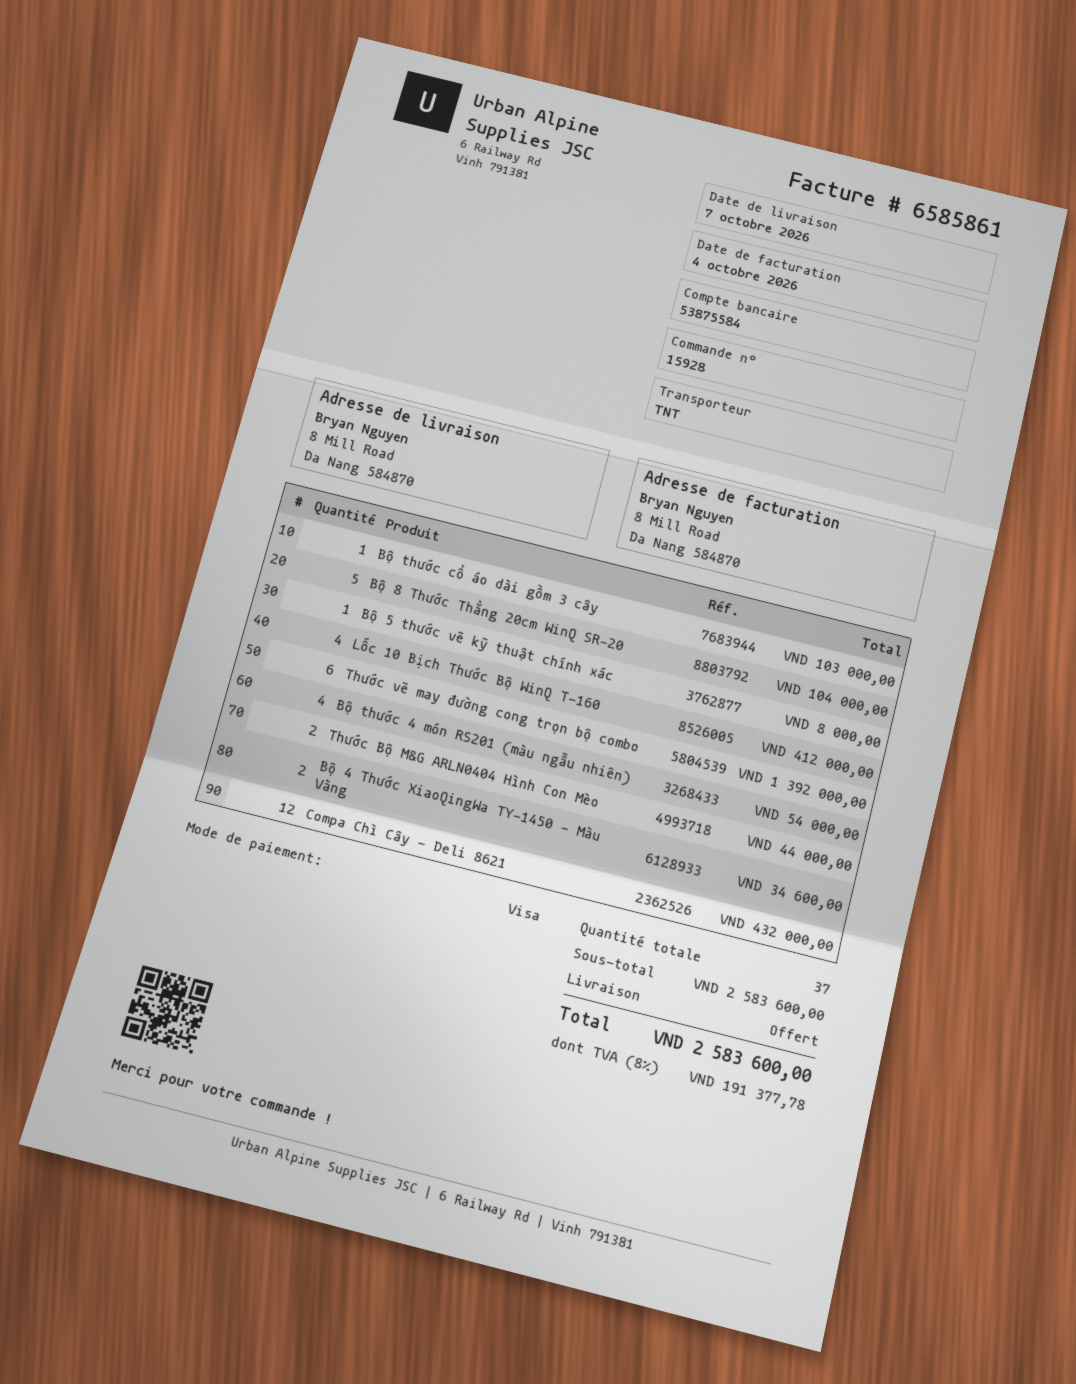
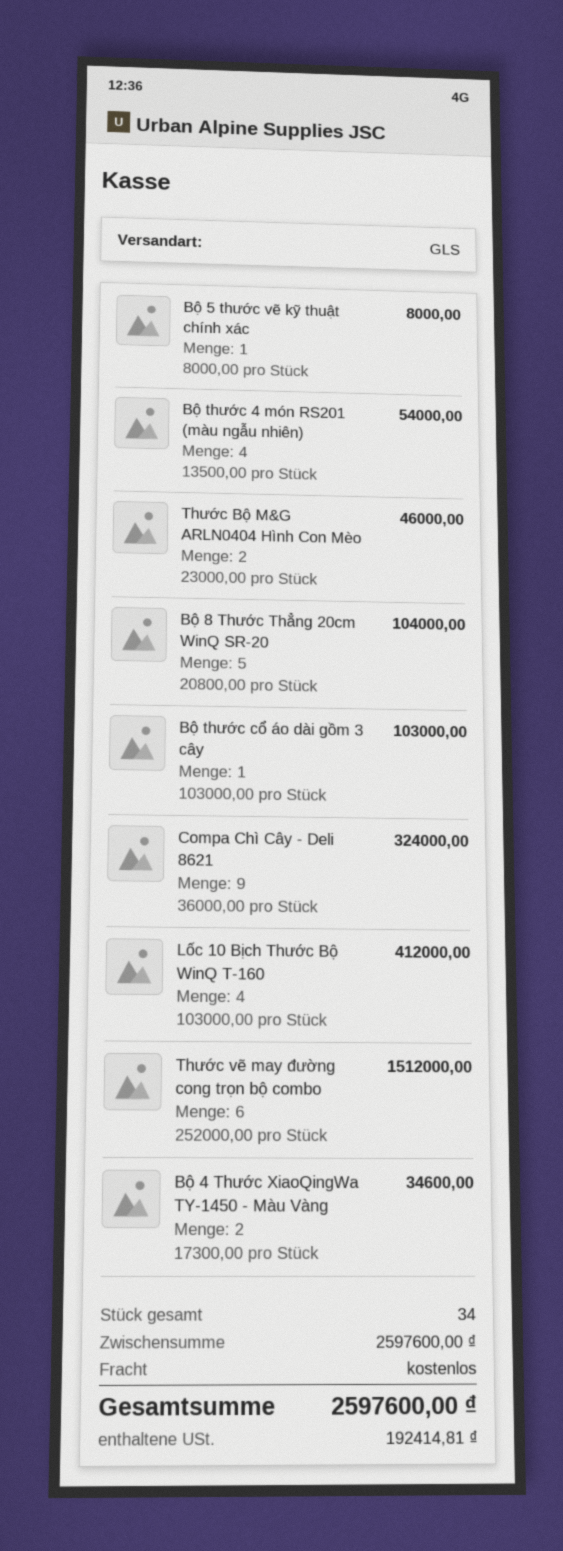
shipping method: TNT -> GLS
Thước vẽ may đường cong trọn bộ combo: 6 for 1392000.00 -> 6 for 1512000.00
Thước Bộ M&G ARLN0404 Hình Con Mèo: 2 for 44000.00 -> 2 for 46000.00
Compa Chì Cây - Deli 8621: 12 for 432000.00 -> 9 for 324000.00
total quantity: 37 -> 34
subtotal: 2583600.00 -> 2597600.00
tax: 191377.78 -> 192414.81
total: 2583600.00 -> 2597600.00

